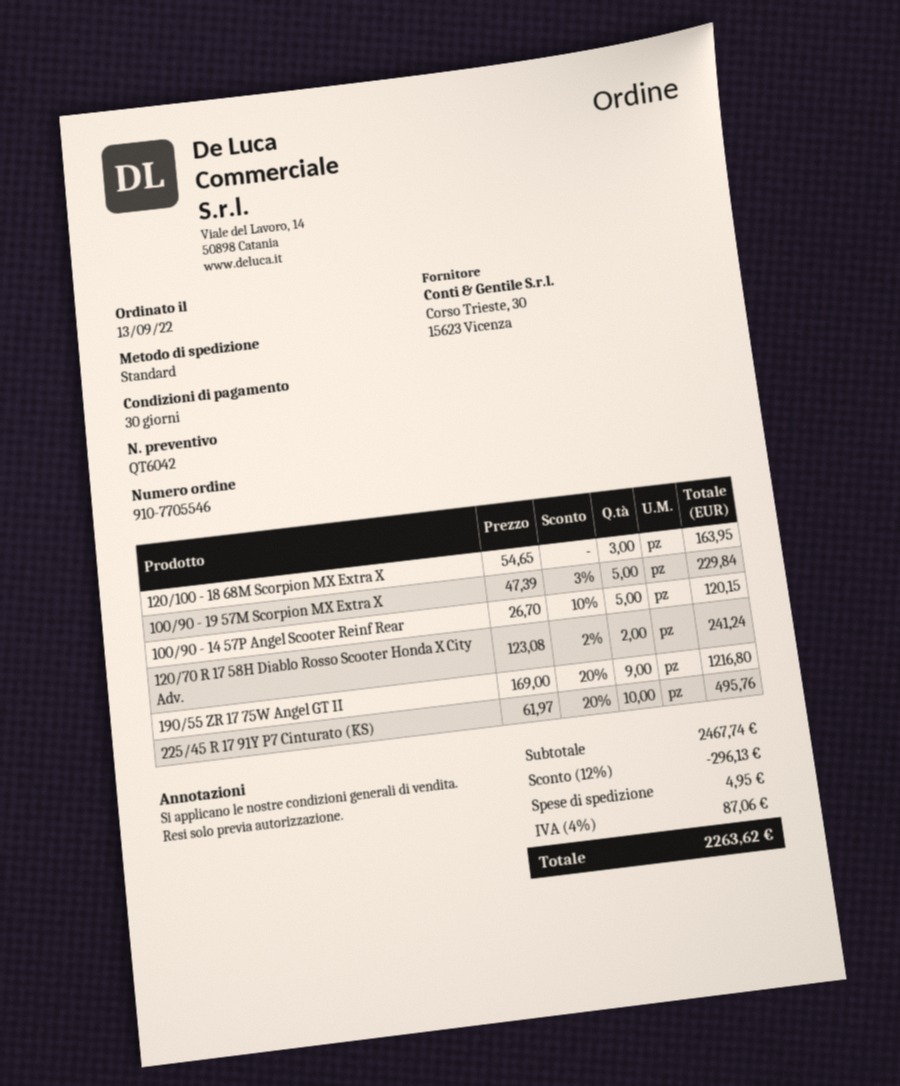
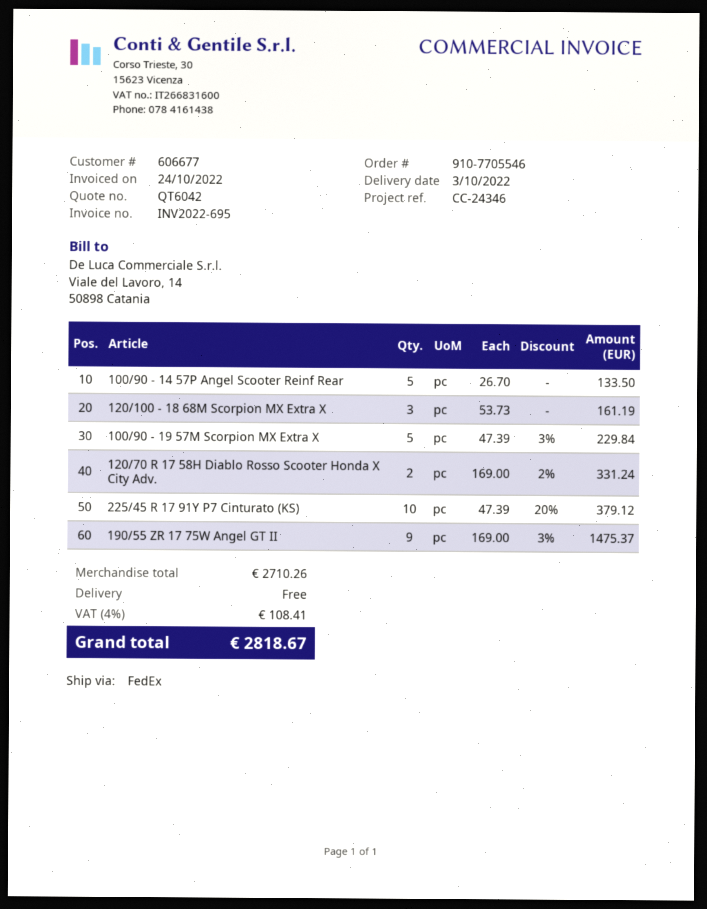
shipping method: standard -> FedEx
120/100 - 18 68M Scorpion MX Extra X: 3 x 54.65 = 163.95 -> 3 x 53.73 = 161.19
100/90 - 14 57P Angel Scooter Reinf Rear: 5 x 26.70 - 10% = 120.15 -> 5 x 26.70 = 133.50
120/70 R 17 58H Diablo Rosso Scooter Honda X City Adv.: 2 x 123.08 - 2% = 241.24 -> 2 x 169.00 - 2% = 331.24
190/55 ZR 17 75W Angel GT II: 9 x 169.00 - 20% = 1216.80 -> 9 x 169.00 - 3% = 1475.37
225/45 R 17 91Y P7 Cinturato (KS): 10 x 61.97 - 20% = 495.76 -> 10 x 47.39 - 20% = 379.12
subtotal: 2467.74 -> 2710.26
discount: 12% = 296.13 -> none
shipping: 4.95 -> 0.00
tax: 4% = 87.06 -> 4% = 108.41
total: 2263.62 -> 2818.67

